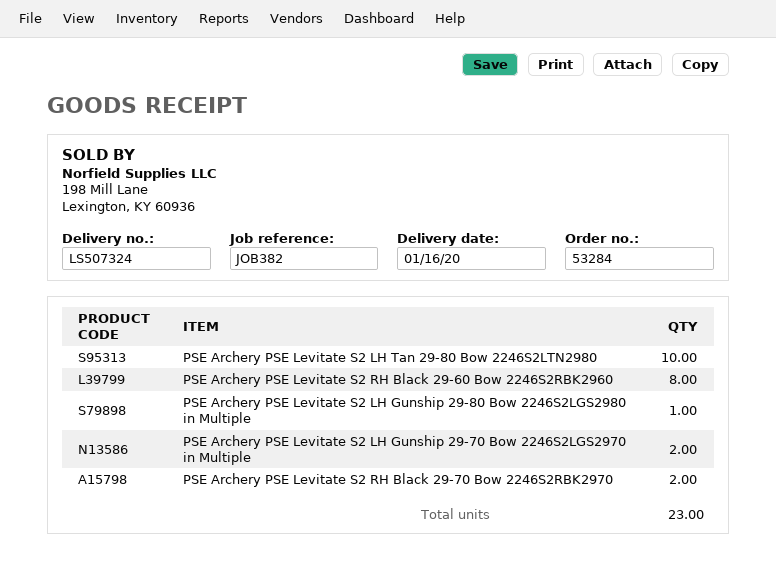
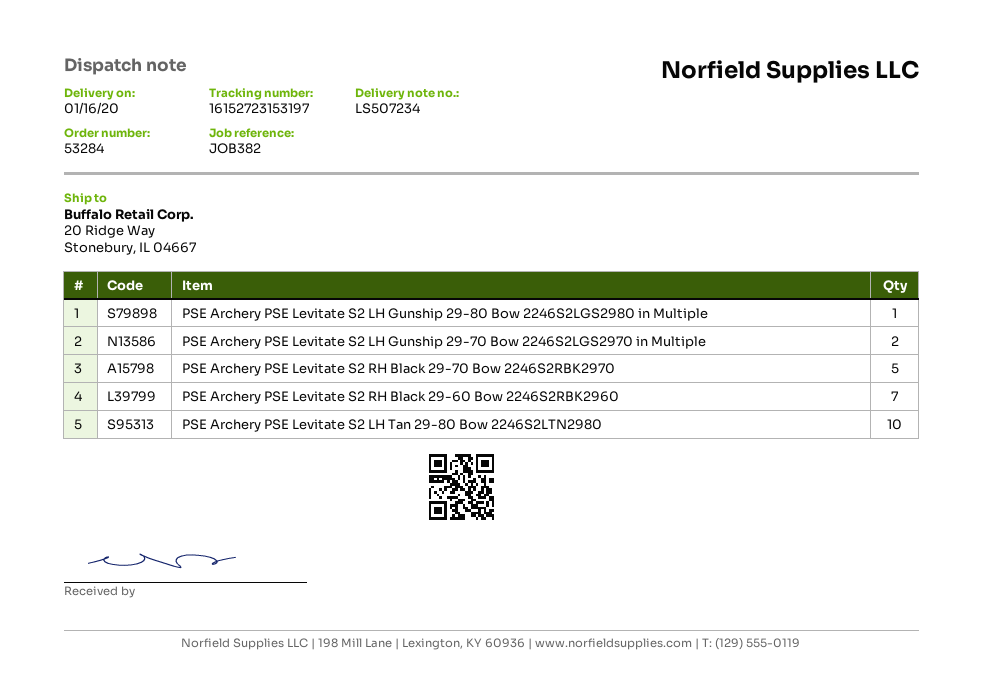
delivery note number: LS507324 -> LS507234
PSE Archery PSE Levitate S2 RH Black 29-60 Bow 2246S2RBK2960: 8 -> 7
PSE Archery PSE Levitate S2 RH Black 29-70 Bow 2246S2RBK2970: 2 -> 5

